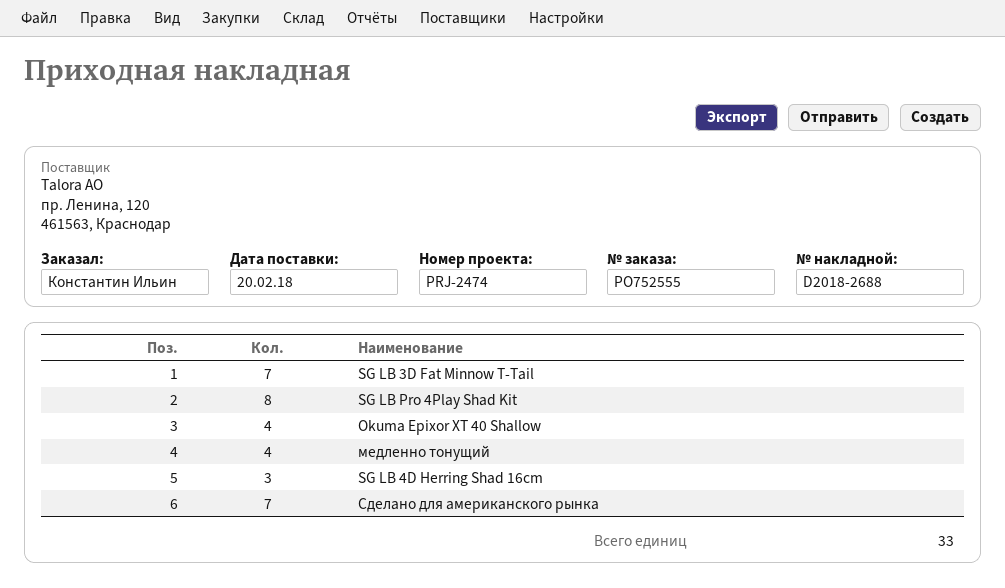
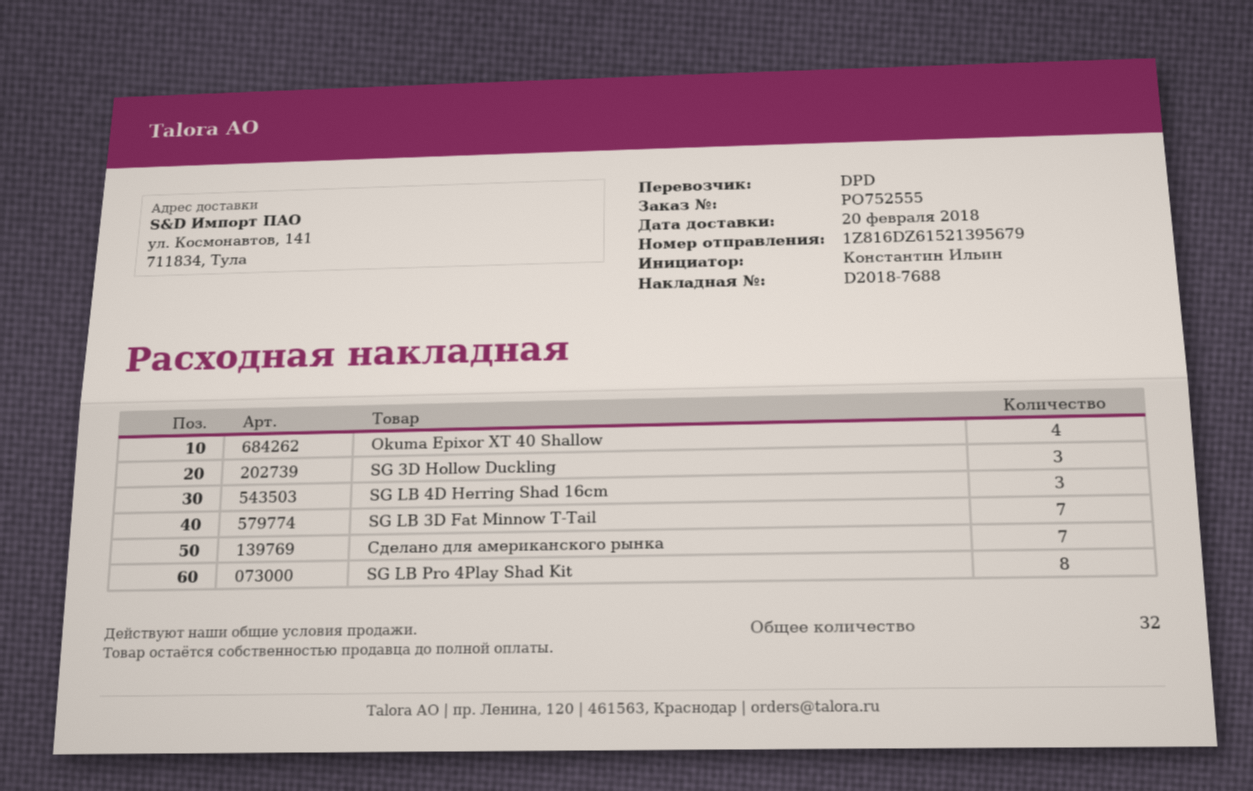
delivery note number: D2018-2688 -> D2018-7688
медленно тонущий: 4 -> none
SG 3D Hollow Duckling: none -> 3
total quantity: 33 -> 32

